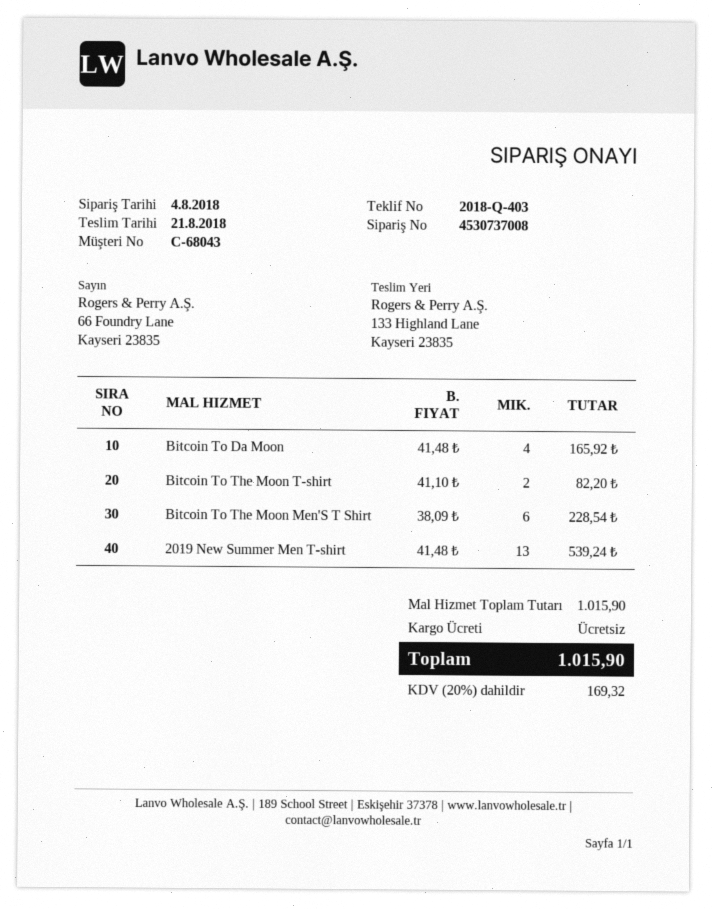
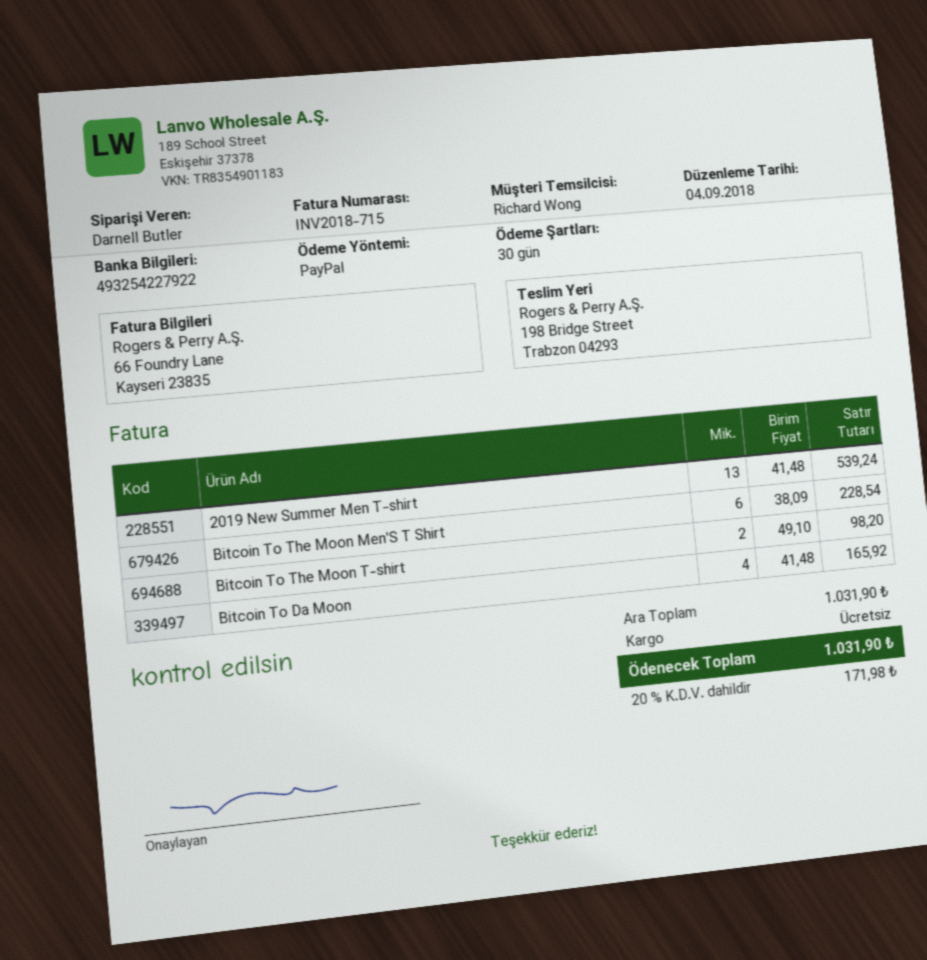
ship to: 133 Highland Lane, Kayseri 23835 -> 198 Bridge Street, Trabzon 04293
Bitcoin To The Moon T-shirt: 2 x 41.10 = 82.20 -> 2 x 49.10 = 98.20
subtotal: 1015.90 -> 1031.90
tax: 20% = 169.32 -> 20% = 171.98
total: 1015.90 -> 1031.90

